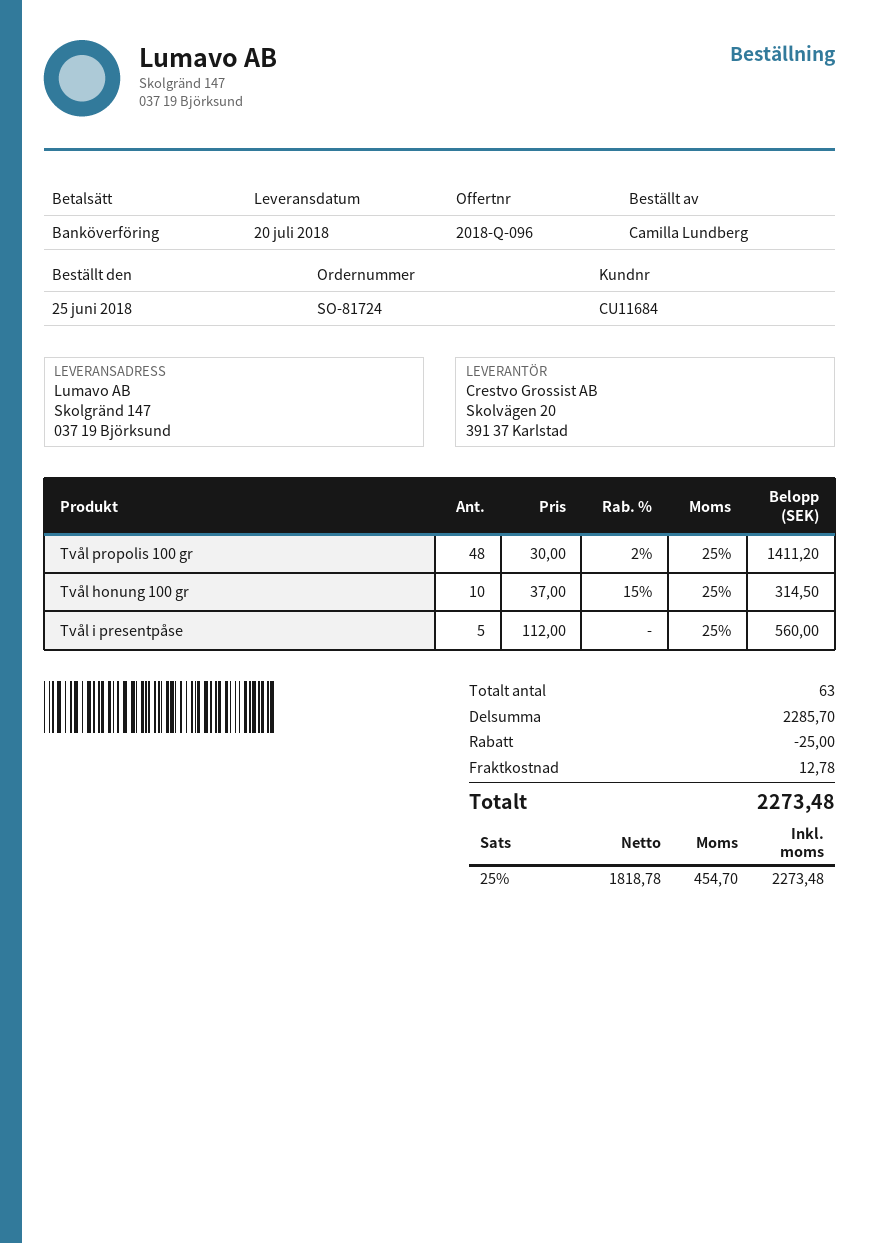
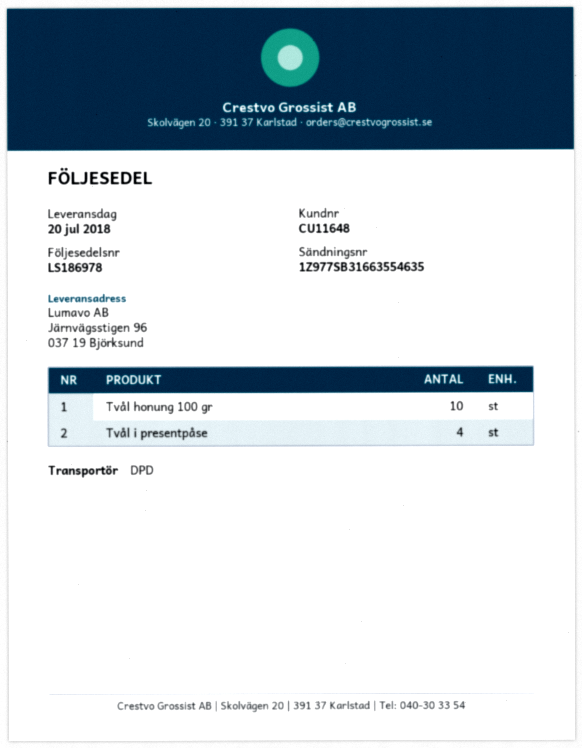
customer number: CU11684 -> CU11648
ship to: Skolgränd 147, 037 19 Björksund -> Järnvägsstigen 96, 037 19 Björksund
Tvål propolis 100 gr: 48 -> none
Tvål i presentpåse: 5 -> 4

